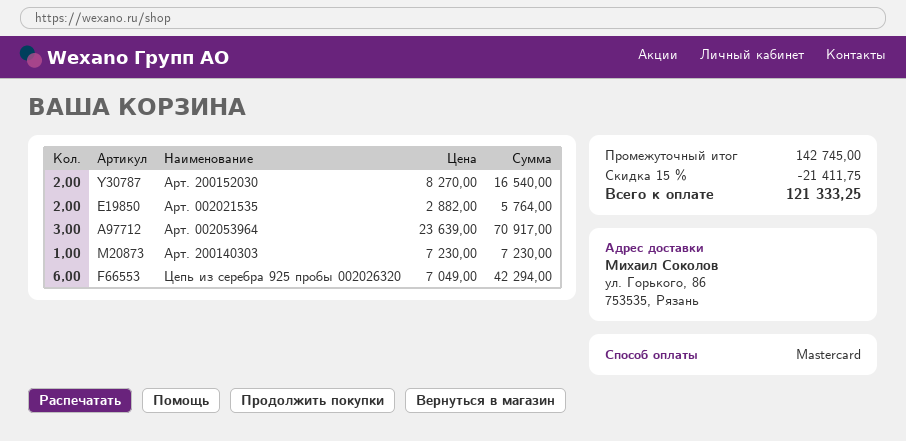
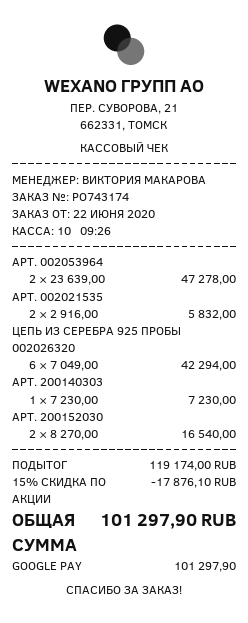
payment method: Mastercard -> Google Pay
Арт. 002021535: 2 x 2882.00 = 5764.00 -> 2 x 2916.00 = 5832.00
Арт. 002053964: 3 x 23639.00 = 70917.00 -> 2 x 23639.00 = 47278.00
subtotal: 142745.00 -> 119174.00
discount: 15% = 21411.75 -> 15% = 17876.10
total: 121333.25 -> 101297.90

